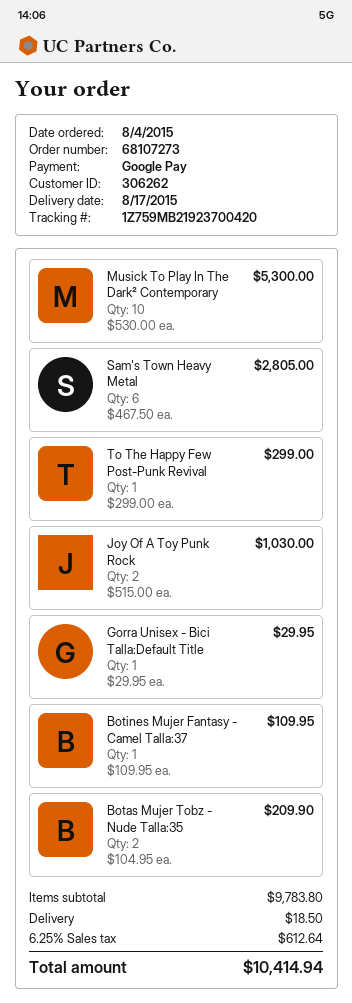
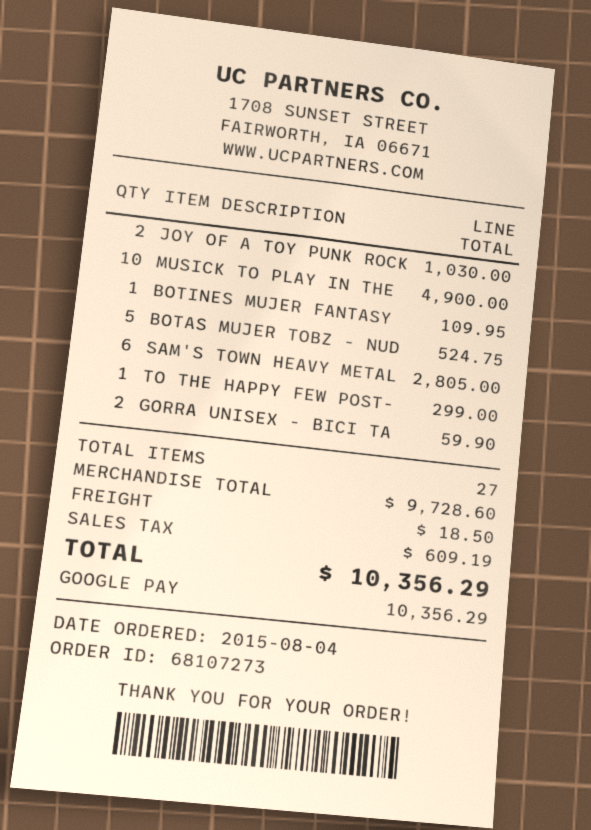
Musick To Play In The Dark² Contemporary: 10 for 5300.00 -> 10 for 4900.00
Gorra Unisex - Bici Talla:Default Title: 1 for 29.95 -> 2 for 59.90
Botas Mujer Tobz - Nude Talla:35: 2 for 209.90 -> 5 for 524.75
subtotal: 9783.80 -> 9728.60
tax: 612.64 -> 609.19
total: 10414.94 -> 10356.29

